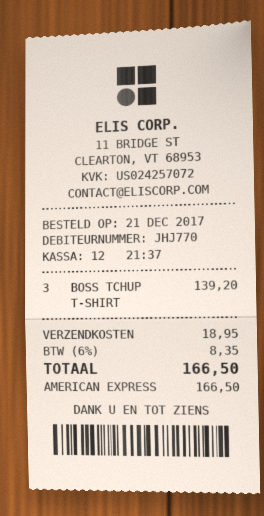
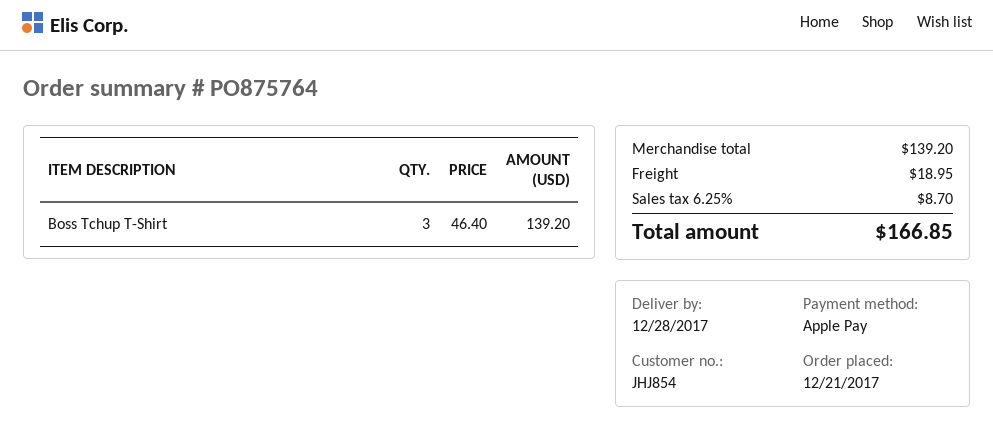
customer number: JHJ770 -> JHJ854
payment method: American Express -> Apple Pay
tax: 6% = 8.35 -> 6.25% = 8.70
total: 166.50 -> 166.85

